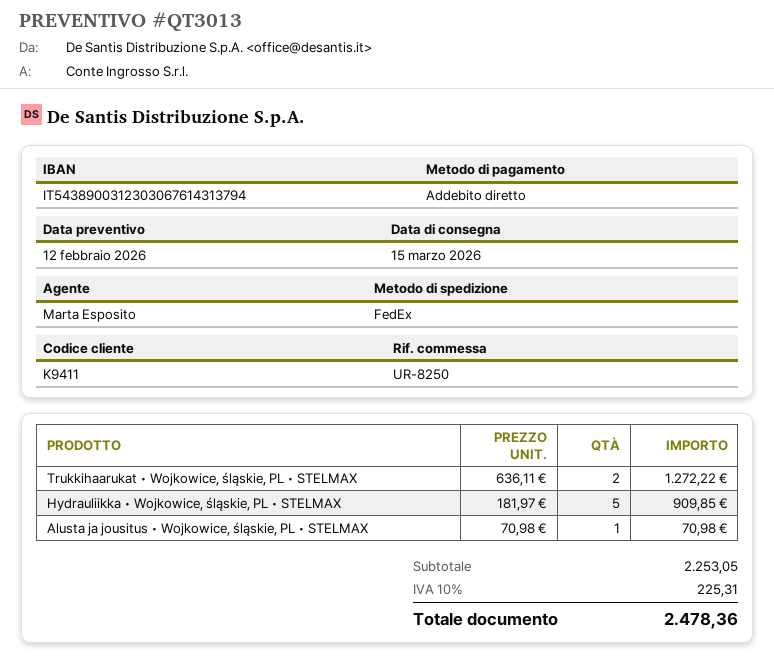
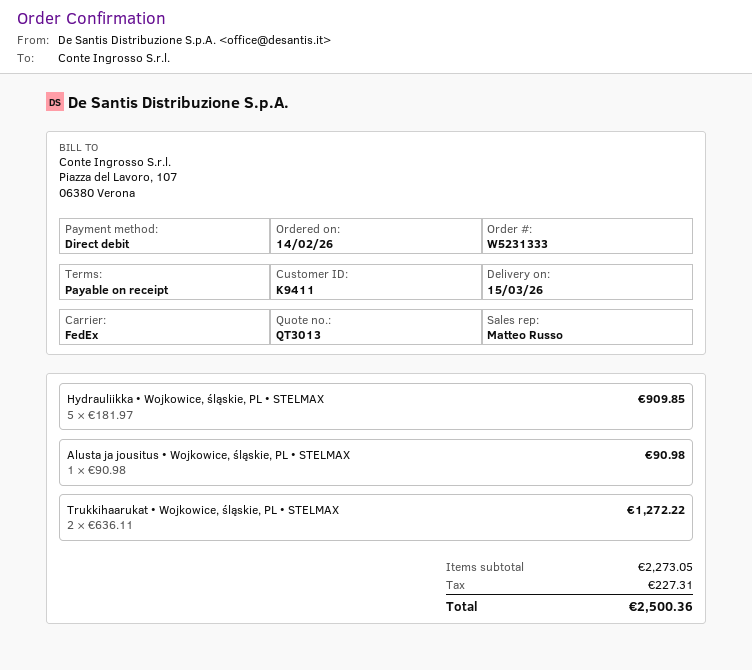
sales rep: Marta Esposito -> Matteo Russo
Alusta ja jousitus • Wojkowice, śląskie, PL • STELMAX: 1 x 70.98 = 70.98 -> 1 x 90.98 = 90.98
subtotal: 2253.05 -> 2273.05
tax: 225.31 -> 227.31
total: 2478.36 -> 2500.36

